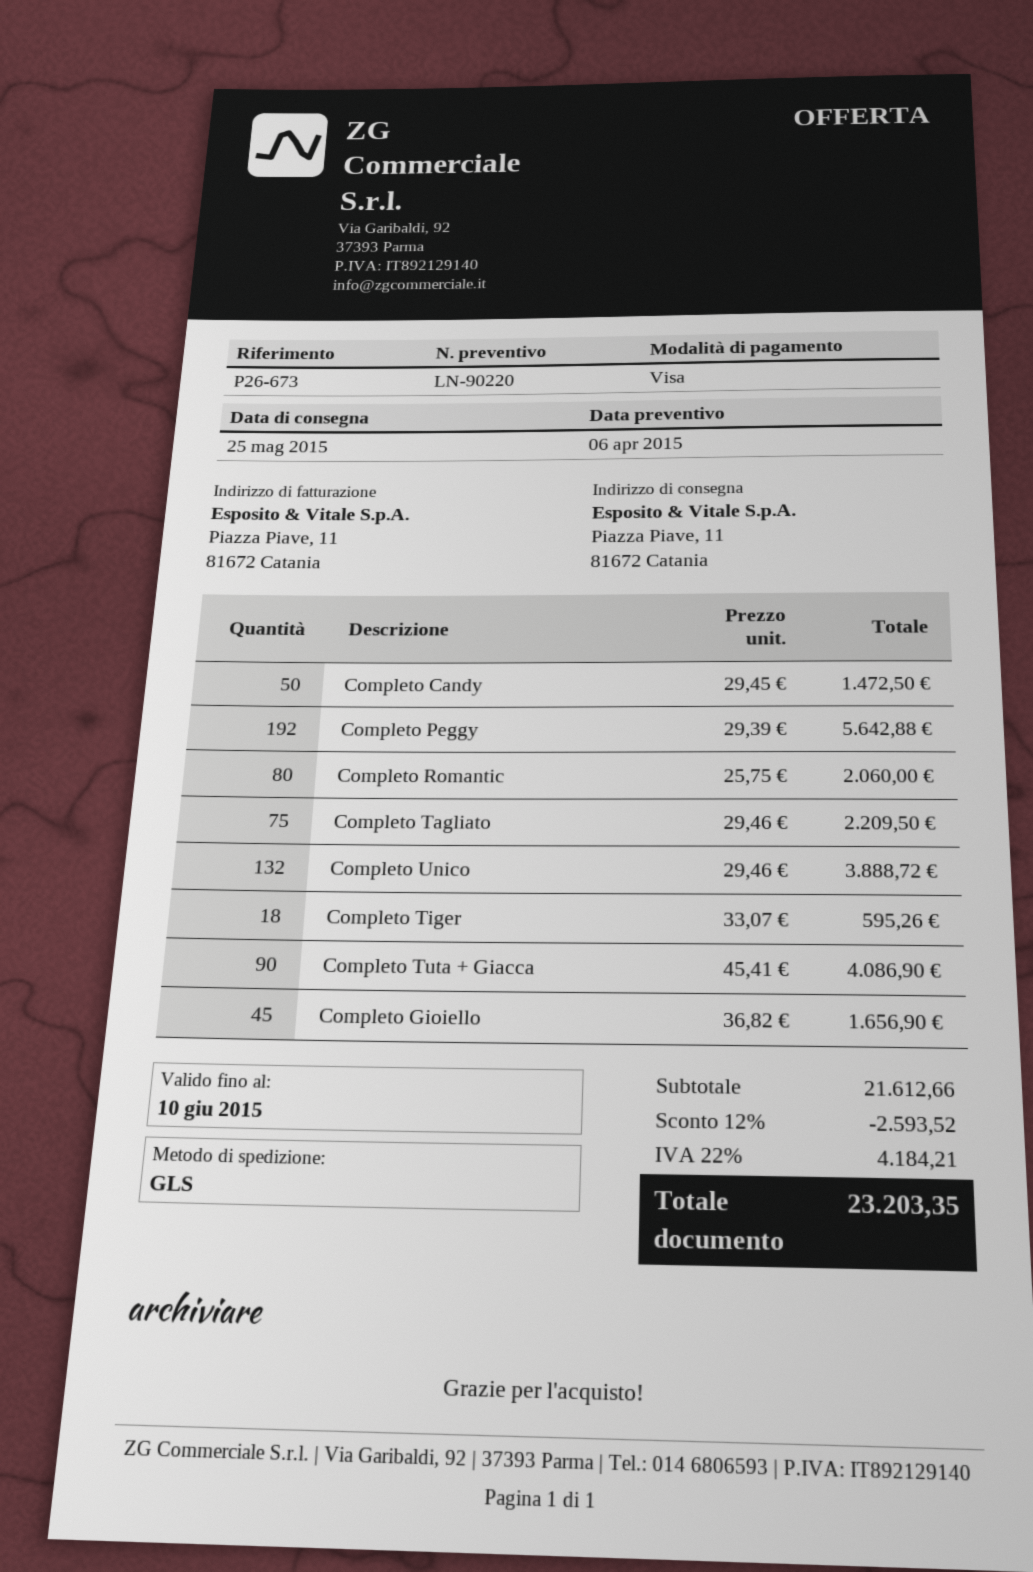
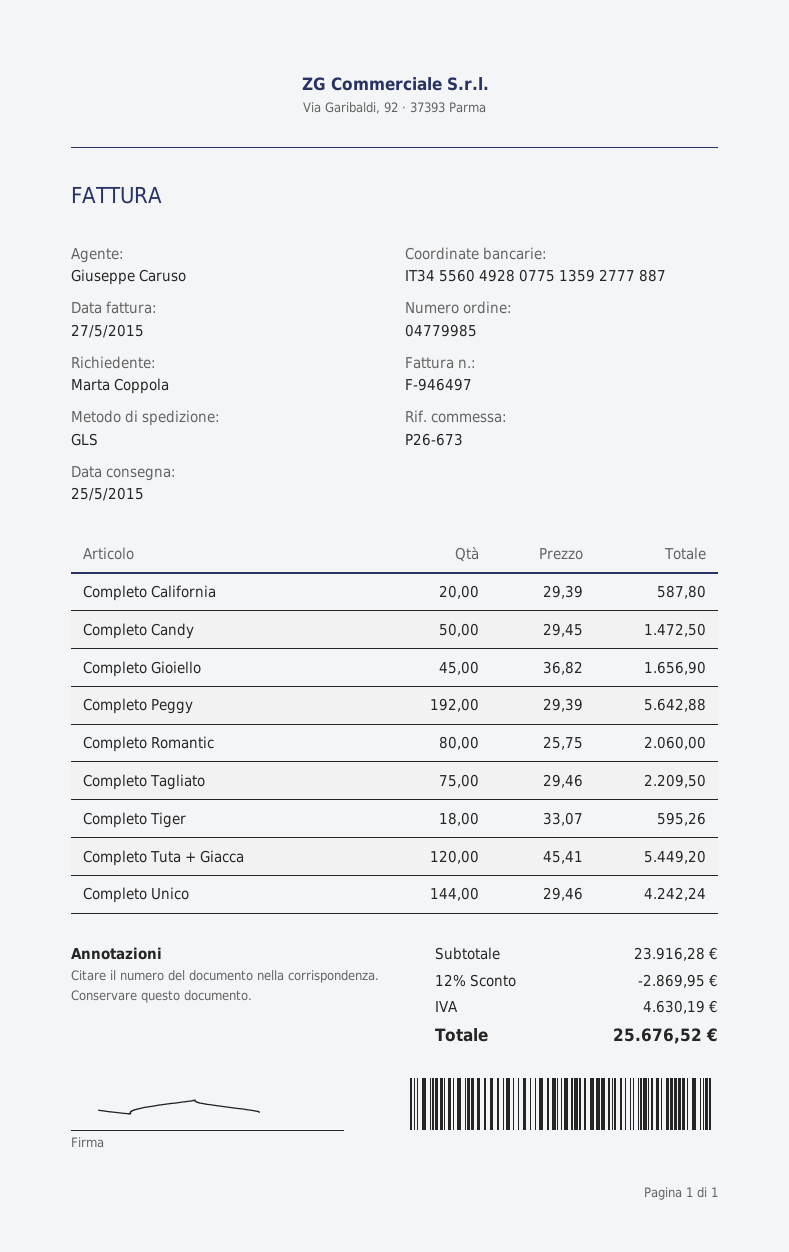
Completo Unico: 132 x 29.46 = 3888.72 -> 144 x 29.46 = 4242.24
Completo Tuta + Giacca: 90 x 45.41 = 4086.90 -> 120 x 45.41 = 5449.20
Completo California: none -> 20 x 29.39 = 587.80
subtotal: 21612.66 -> 23916.28
discount: 12% = 2593.52 -> 12% = 2869.95
tax: 4184.21 -> 4630.19
total: 23203.35 -> 25676.52

